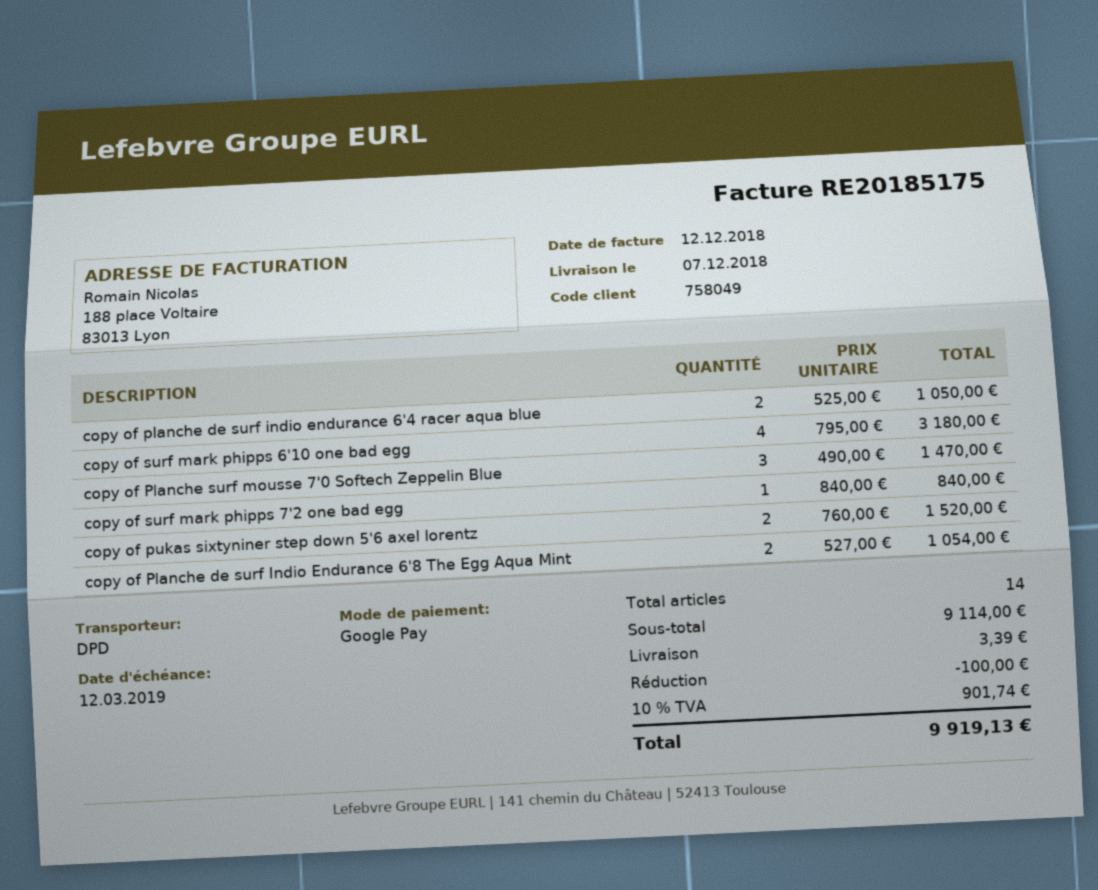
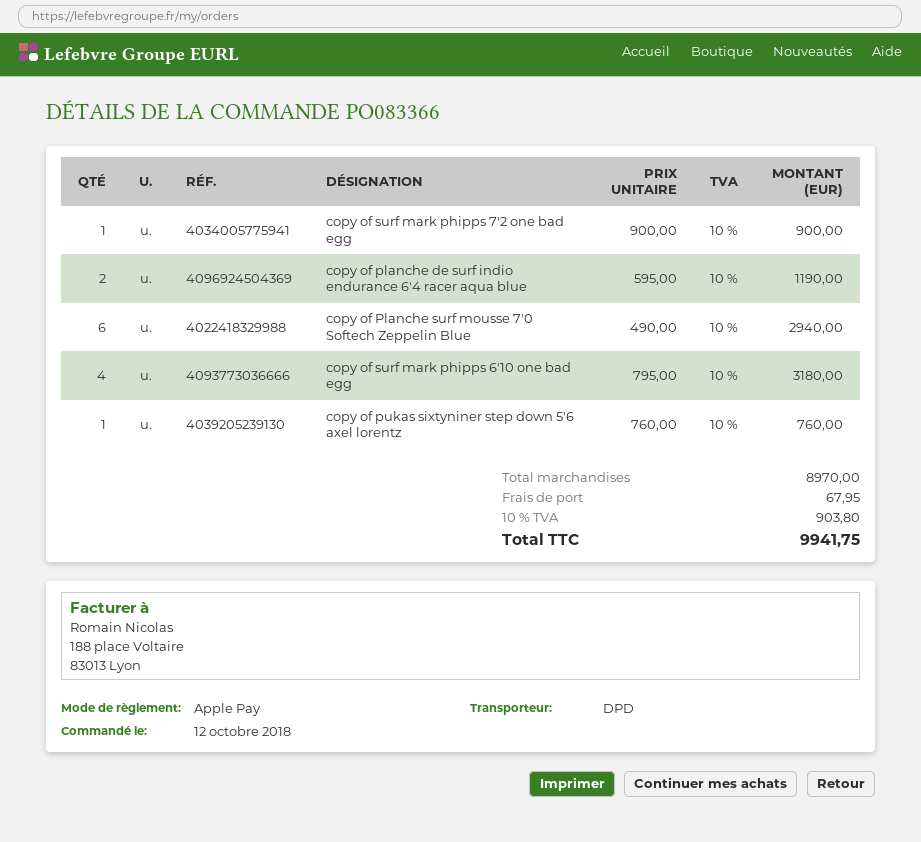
payment method: Google Pay -> Apple Pay
copy of planche de surf indio endurance 6'4 racer aqua blue: 2 x 525.00 = 1050.00 -> 2 x 595.00 = 1190.00
copy of Planche surf mousse 7'0 Softech Zeppelin Blue: 3 x 490.00 = 1470.00 -> 6 x 490.00 = 2940.00
copy of surf mark phipps 7'2 one bad egg: 1 x 840.00 = 840.00 -> 1 x 900.00 = 900.00
copy of pukas sixtyniner step down 5'6 axel lorentz: 2 x 760.00 = 1520.00 -> 1 x 760.00 = 760.00
copy of Planche de surf Indio Endurance 6'8 The Egg Aqua Mint: 2 x 527.00 = 1054.00 -> none
subtotal: 9114.00 -> 8970.00
discount: 100.00 -> none
shipping: 3.39 -> 67.95
tax: 10% = 901.74 -> 10% = 903.80
total: 9919.13 -> 9941.75

